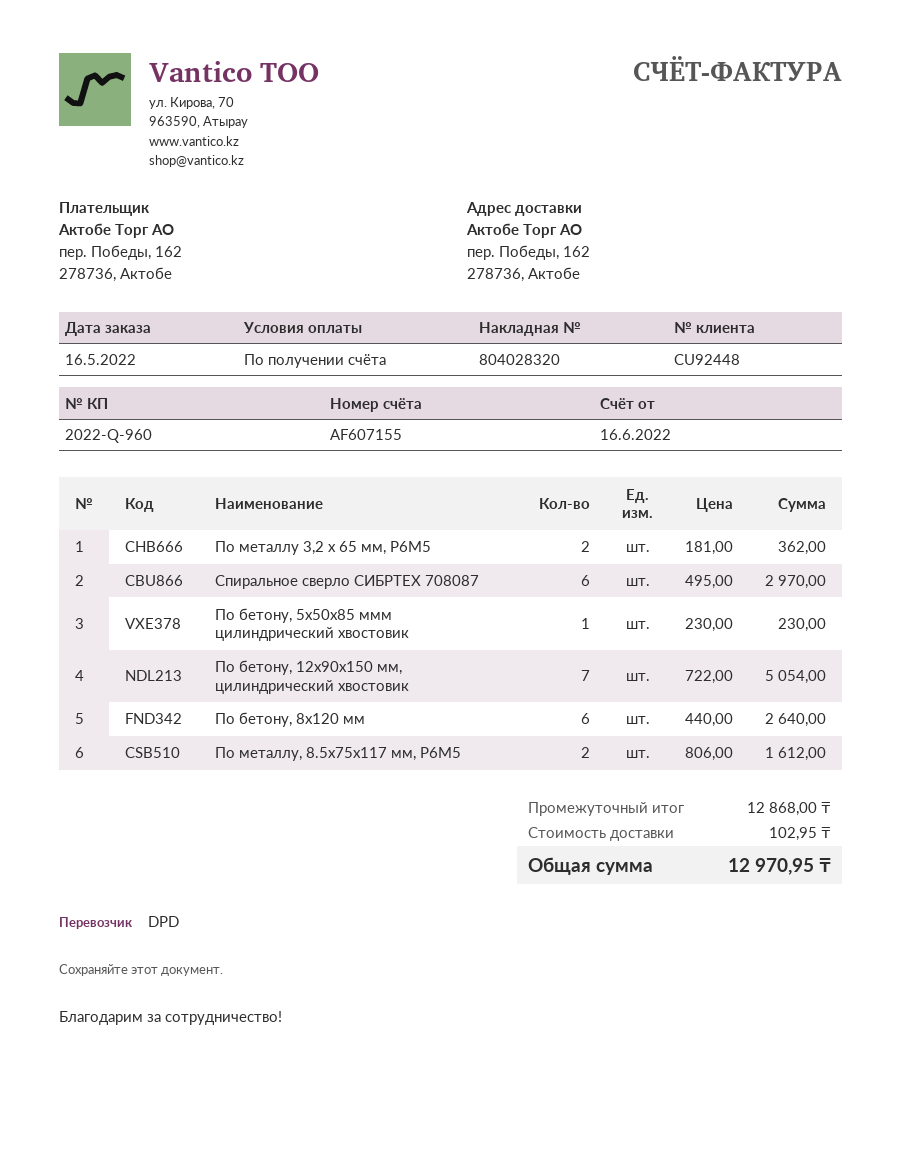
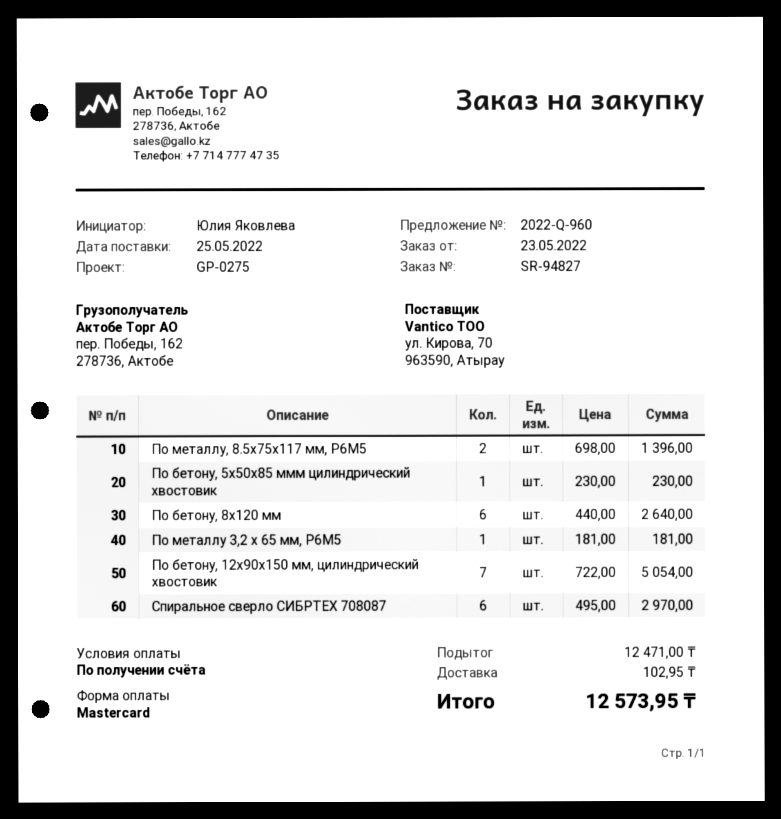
order date: 2022-05-16 -> 2022-05-23
По металлу 3,2 х 65 мм, Р6М5: 2 x 181.00 = 362.00 -> 1 x 181.00 = 181.00
По металлу, 8.5x75x117 мм, Р6М5: 2 x 806.00 = 1612.00 -> 2 x 698.00 = 1396.00
subtotal: 12868.00 -> 12471.00
total: 12970.95 -> 12573.95

